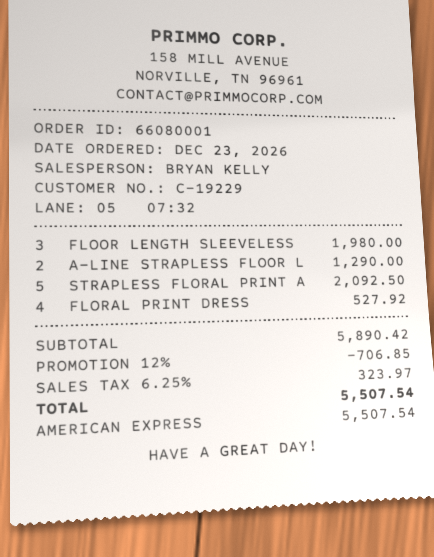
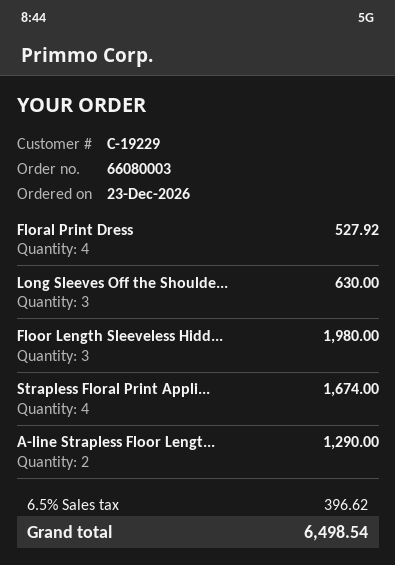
order number: 66080001 -> 66080003
STRAPLESS FLORAL PRINT A: 5 for 2092.50 -> 4 for 1674.00
Long Sleeves Off the Shoulde...: none -> 3 for 630.00
discount: 12% = 706.85 -> none
tax: 6.25% = 323.97 -> 6.5% = 396.62
total: 5507.54 -> 6498.54

